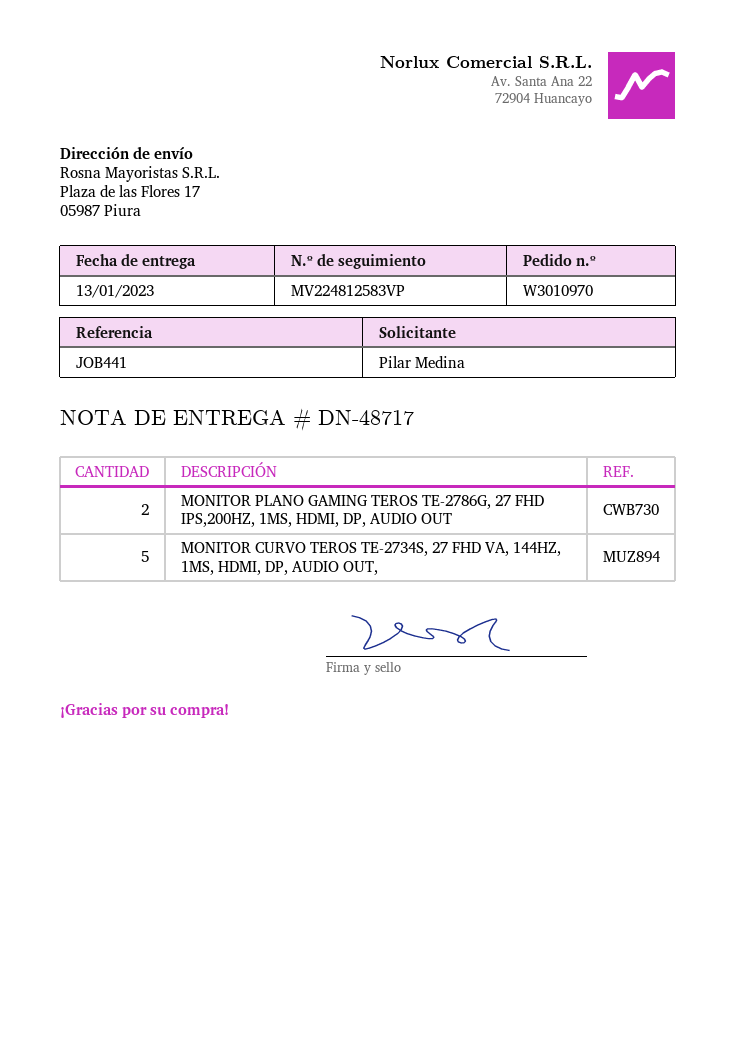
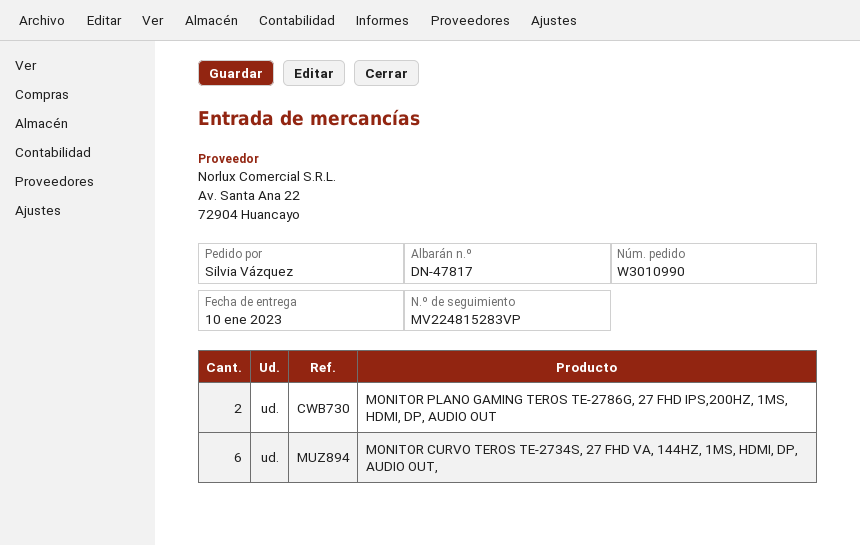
order number: W3010970 -> W3010990
delivery note number: DN-48717 -> DN-47817
delivery date: 2023-01-13 -> 2023-01-10
ordered by: Pilar Medina -> Silvia Vázquez
tracking number: MV224812583VP -> MV224815283VP
MONITOR CURVO TEROS TE-2734S, 27 FHD VA, 144HZ, 1MS, HDMI, DP, AUDIO OUT,: 5 -> 6

